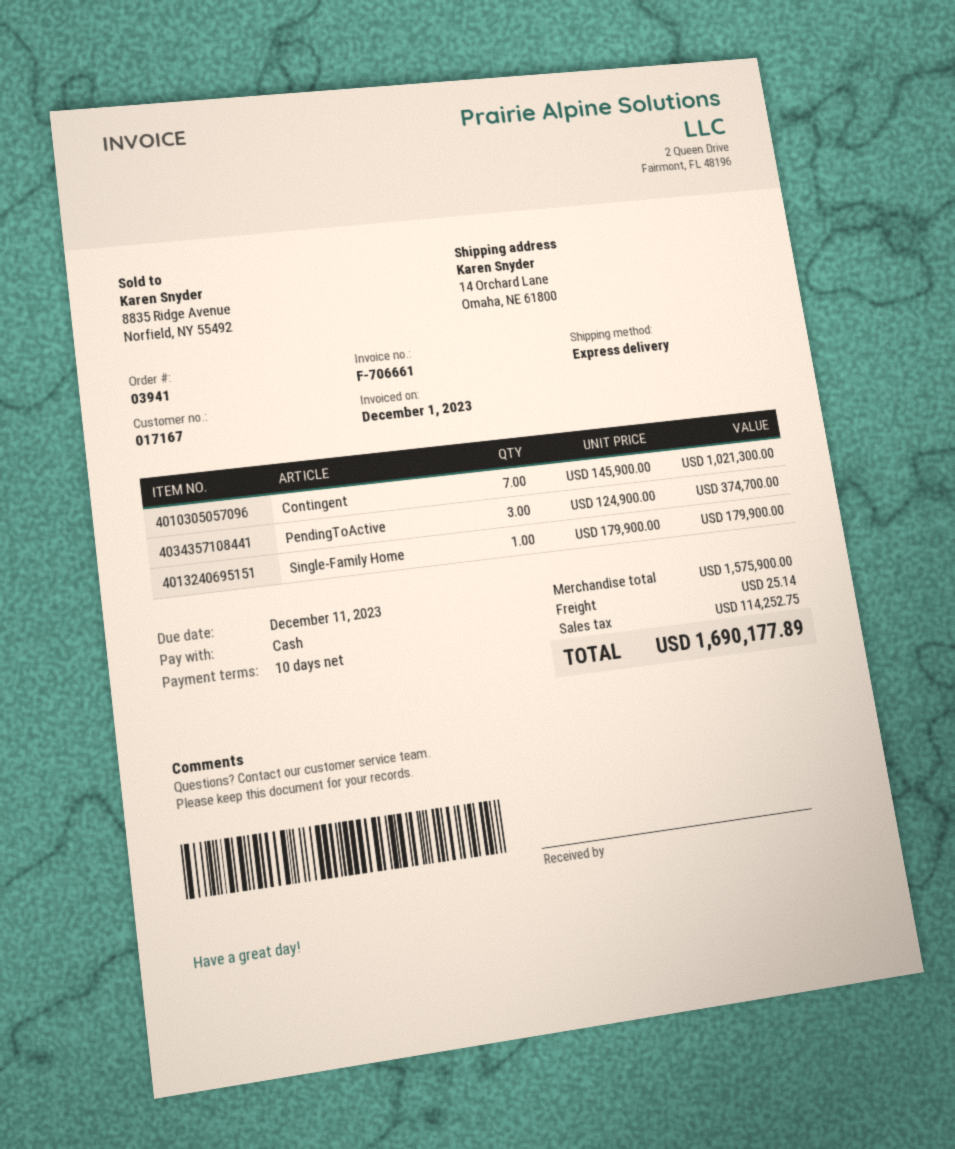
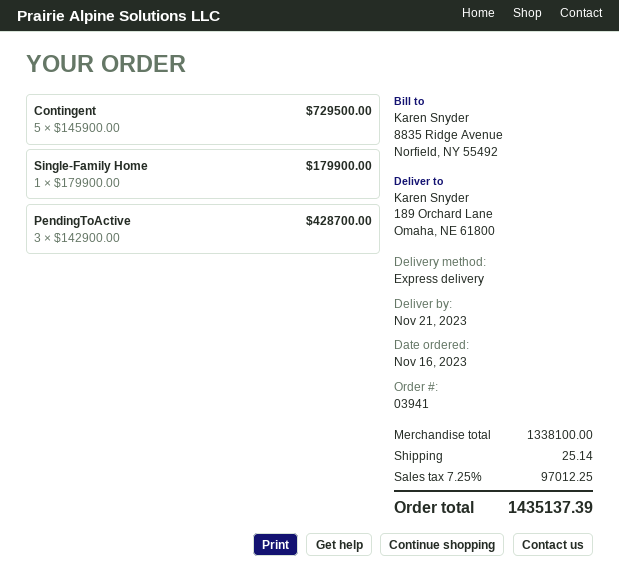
ship to: 14 Orchard Lane, Omaha, NE 61800 -> 189 Orchard Lane, Omaha, NE 61800
Contingent: 7 x 145900.00 = 1021300.00 -> 5 x 145900.00 = 729500.00
PendingToActive: 3 x 124900.00 = 374700.00 -> 3 x 142900.00 = 428700.00
subtotal: 1575900.00 -> 1338100.00
tax: 114252.75 -> 97012.25
total: 1690177.89 -> 1435137.39

